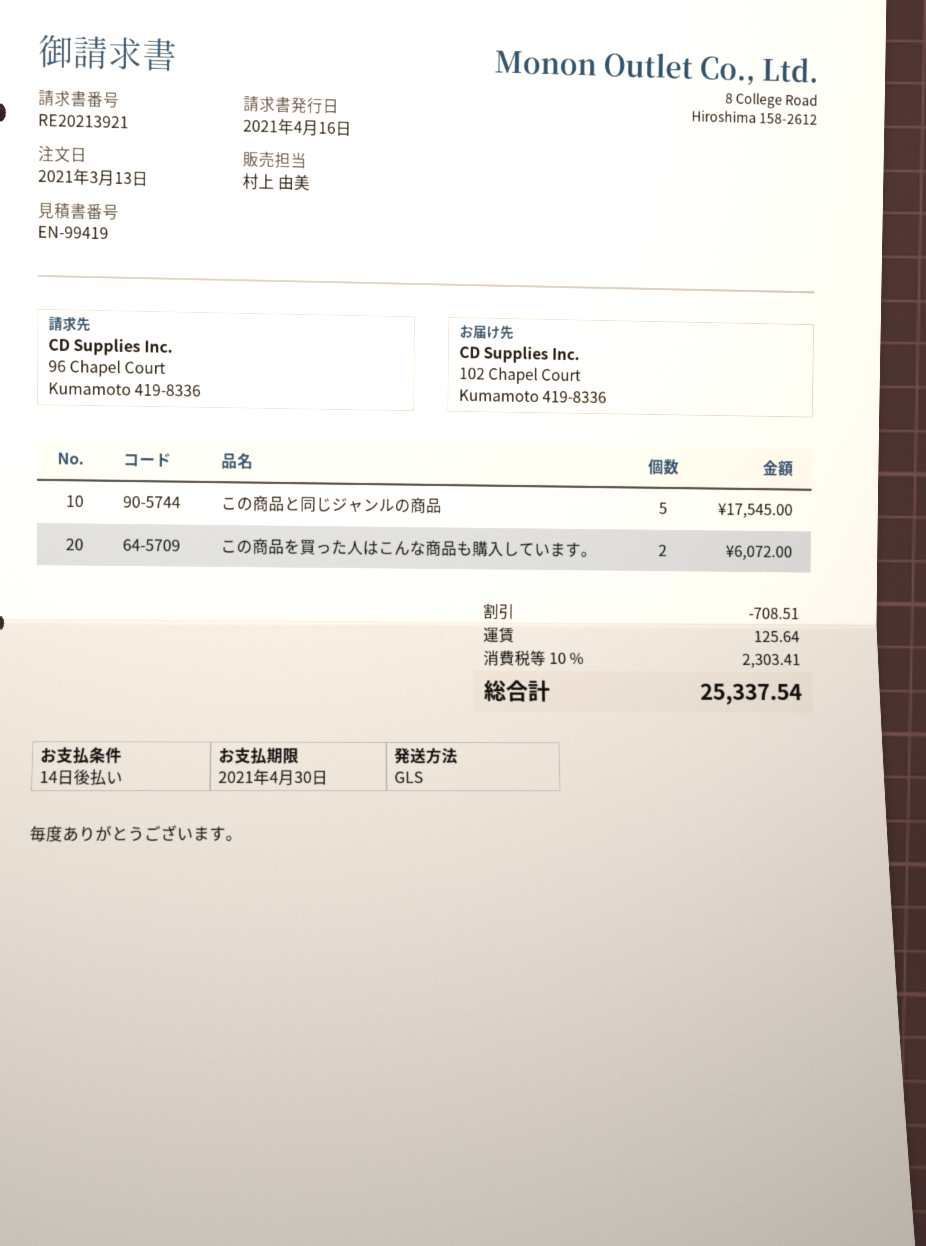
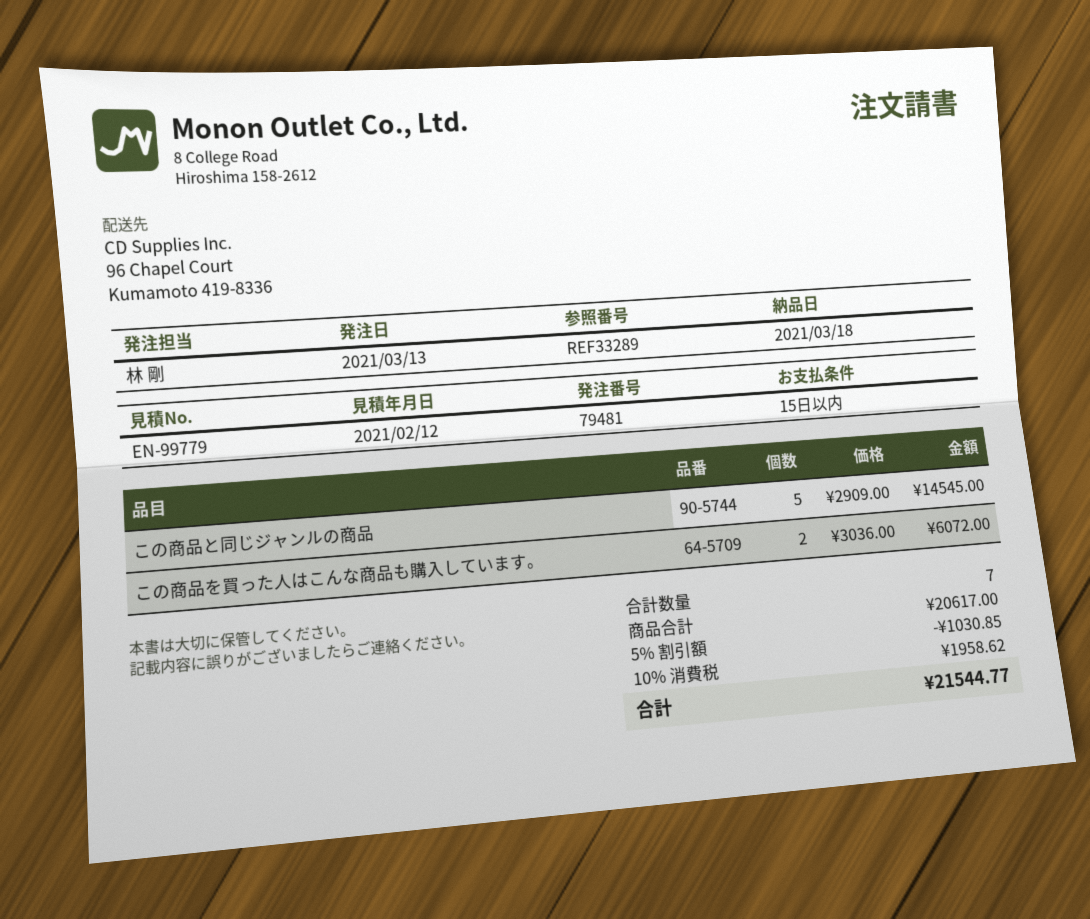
quote number: EN-99419 -> EN-99779
payment terms: 14 days -> 15 days
ship to: 102 Chapel Court, Kumamoto 419-8336 -> 96 Chapel Court, Kumamoto 419-8336
この商品と同じジャンルの商品: 5 for 17545.00 -> 5 for 14545.00
discount: 708.51 -> 1030.85
shipping: 125.64 -> none
tax: 10% = 2303.41 -> 10% = 1958.62
total: 25337.54 -> 21544.77

